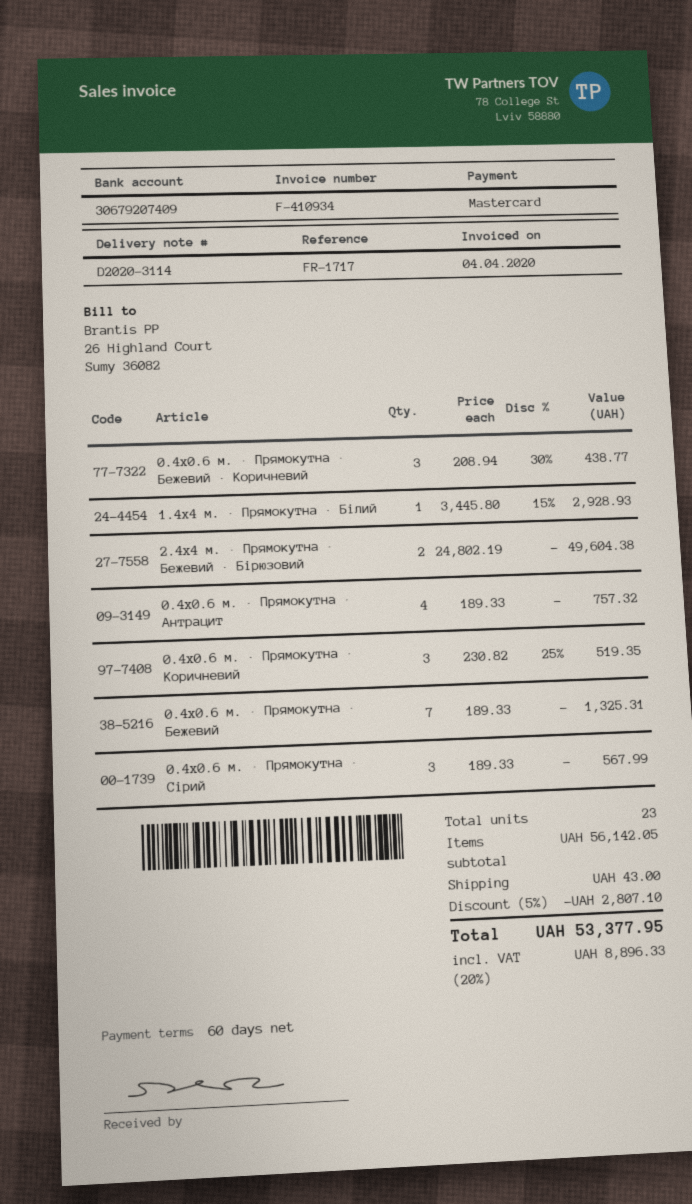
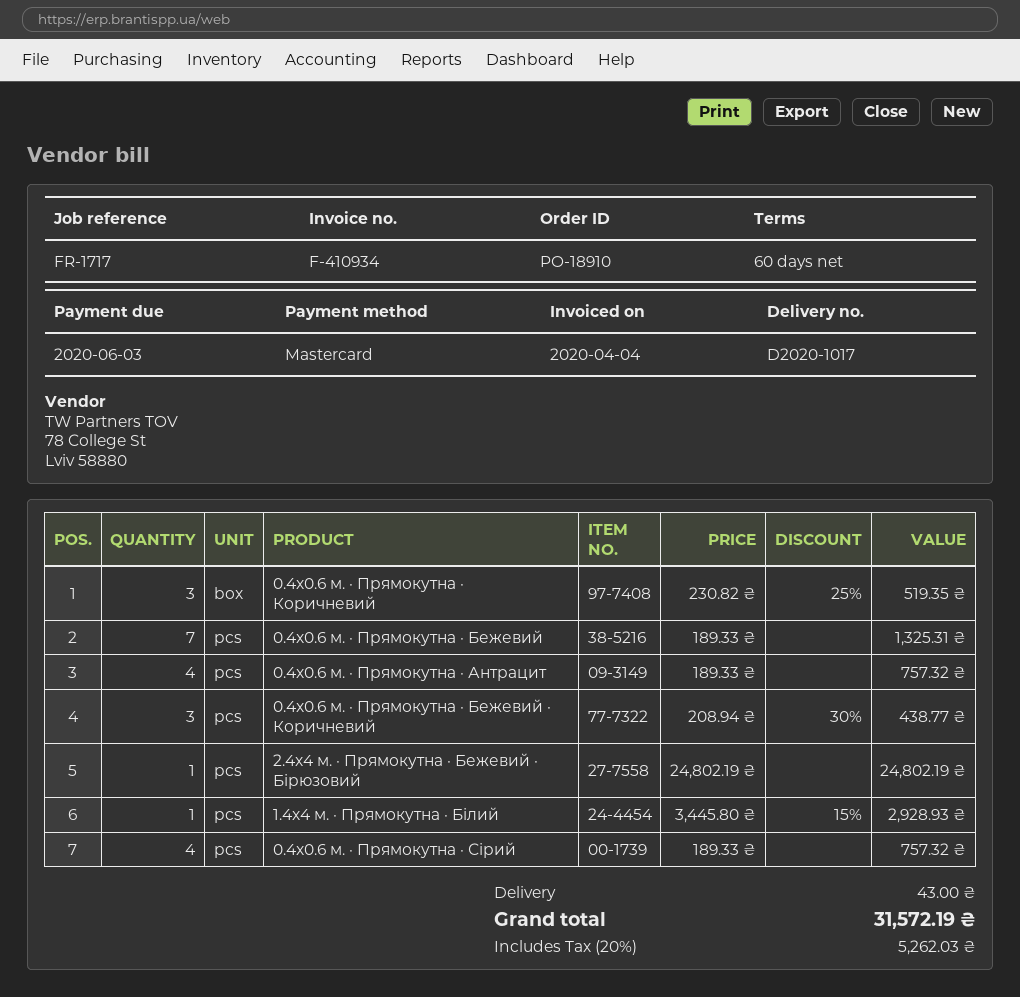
delivery note number: D2020-3114 -> D2020-1017
2.4x4 м. · Прямокутна · Бежевий · Бірюзовий: 2 x 24802.19 = 49604.38 -> 1 x 24802.19 = 24802.19
0.4x0.6 м. · Прямокутна · Сірий: 3 x 189.33 = 567.99 -> 4 x 189.33 = 757.32
discount: 5% = 2807.10 -> none
tax: 20% = 8896.33 -> 20% = 5262.03
total: 53377.95 -> 31572.19

